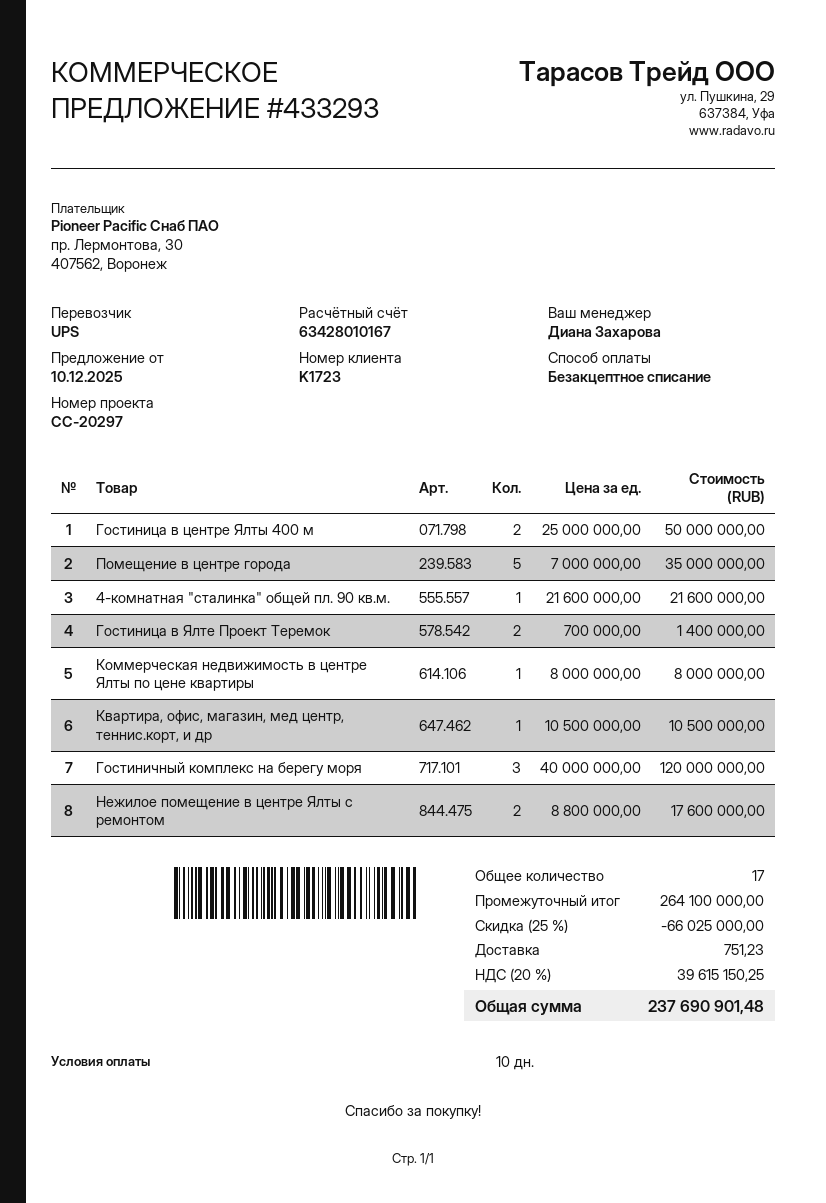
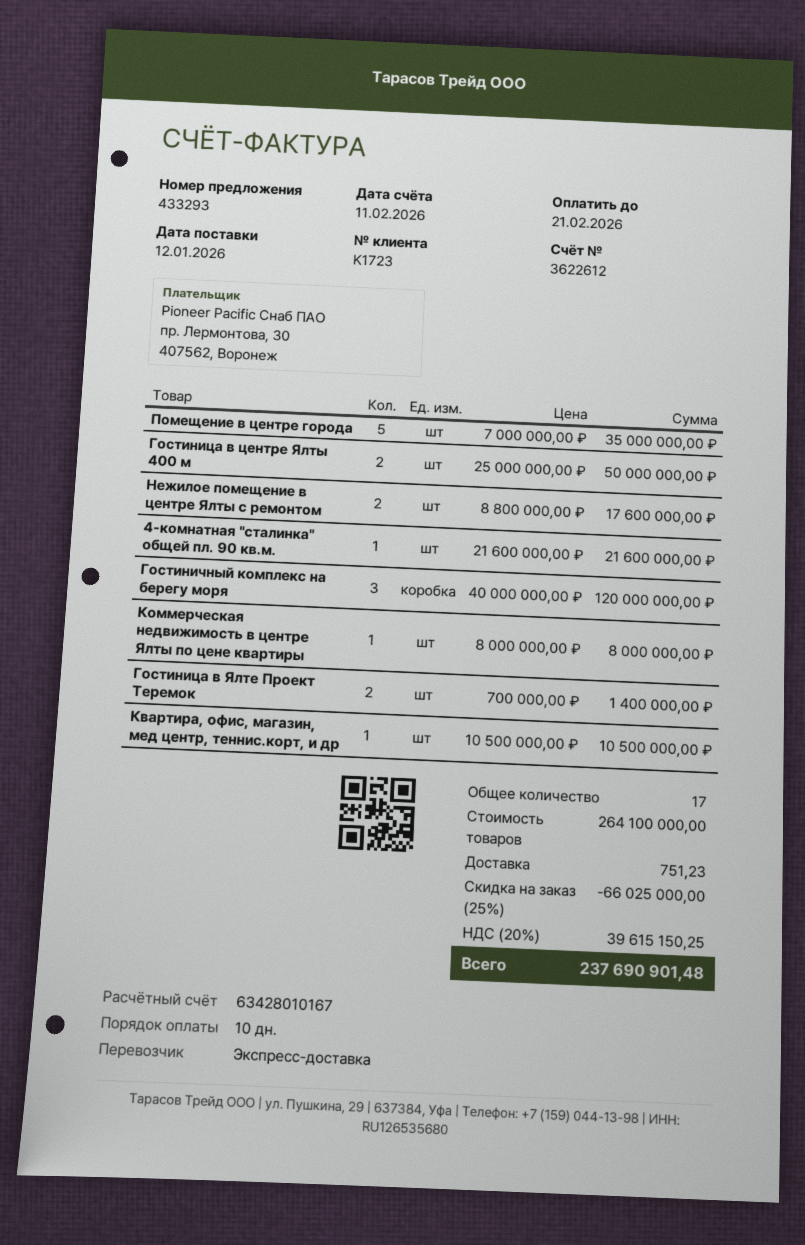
shipping method: UPS -> express

